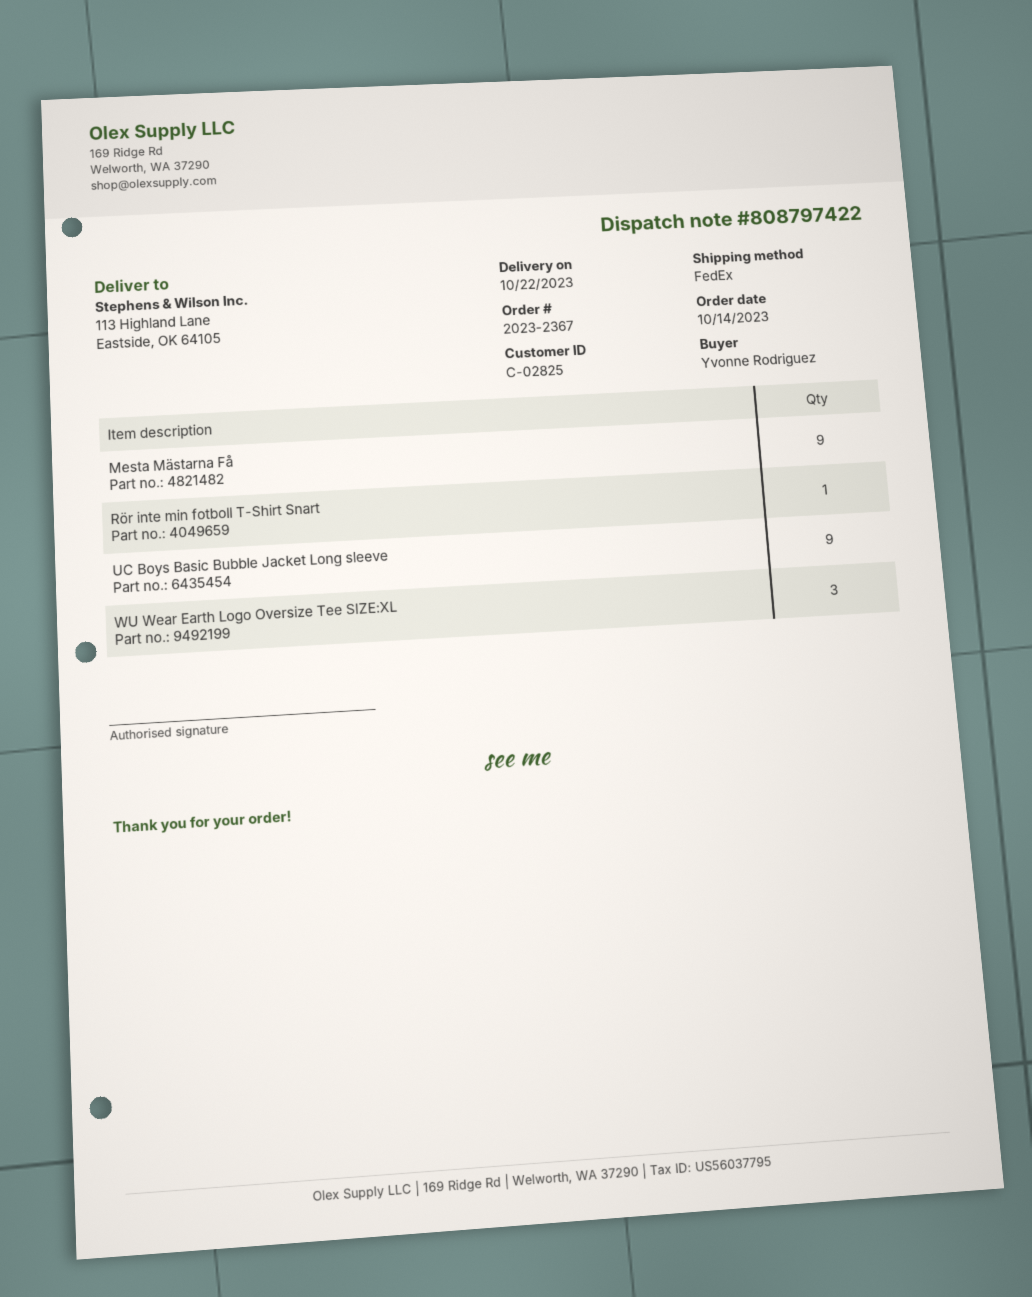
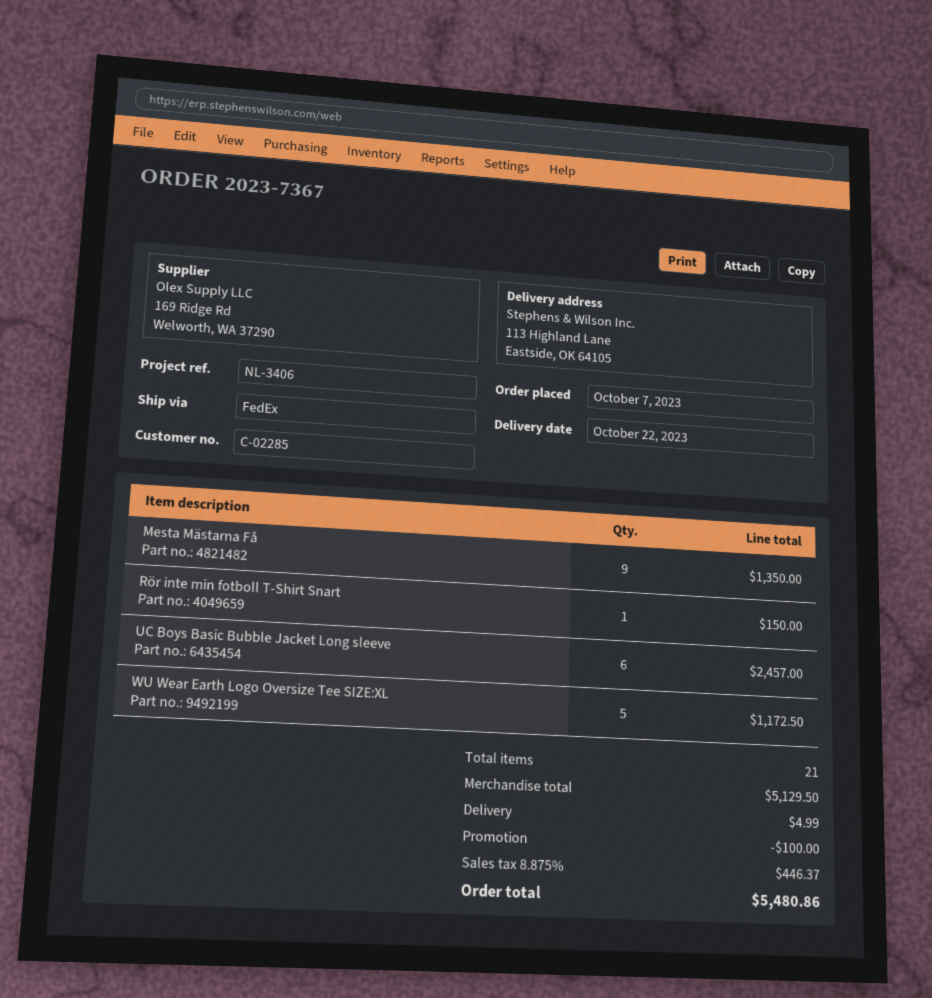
order number: 2023-2367 -> 2023-7367
order date: 2023-10-14 -> 2023-10-07
customer number: C-02825 -> C-02285
UC Boys Basic Bubble Jacket Long sleeve: 9 -> 6
WU Wear Earth Logo Oversize Tee SIZE:XL: 3 -> 5

